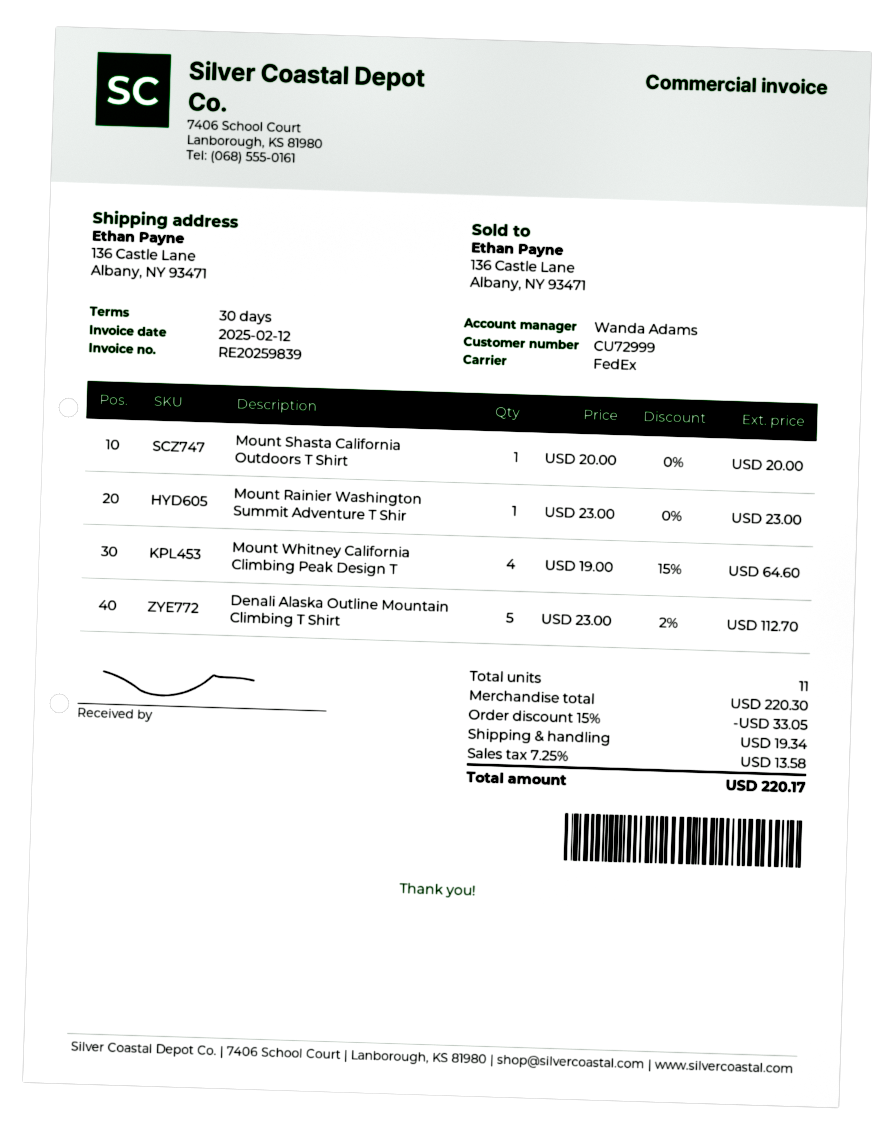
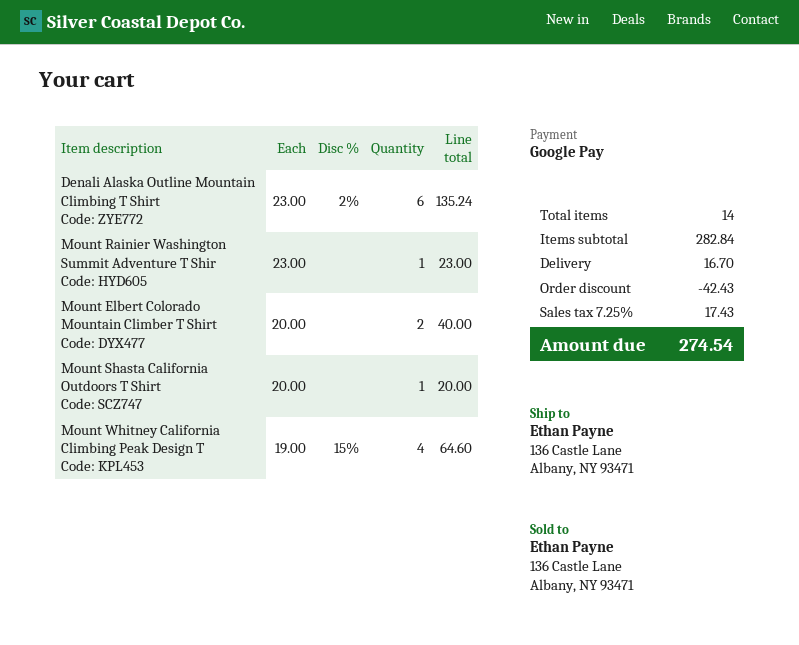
Denali Alaska Outline Mountain Climbing T Shirt: 5 x 23.00 - 2% = 112.70 -> 6 x 23.00 - 2% = 135.24
Mount Elbert Colorado Mountain Climber T Shirt: none -> 2 x 20.00 = 40.00
total quantity: 11 -> 14
subtotal: 220.30 -> 282.84
discount: 33.05 -> 42.43
shipping: 19.34 -> 16.70
tax: 7.25% = 13.58 -> 7.25% = 17.43
total: 220.17 -> 274.54

